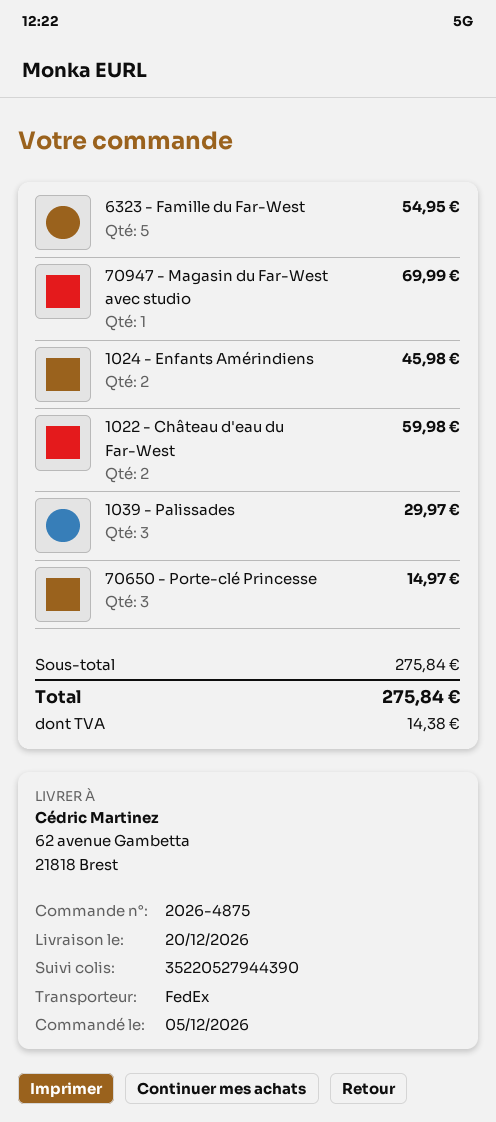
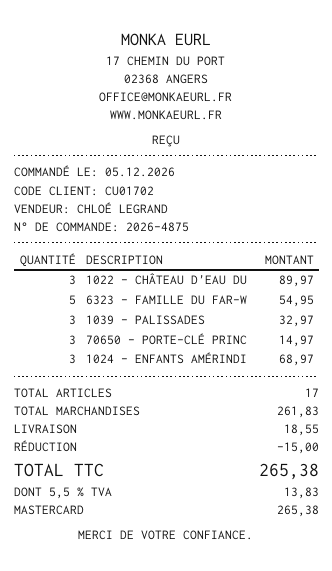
70947 - Magasin du Far-West avec studio: 1 for 69.99 -> none
1024 - Enfants Amérindiens: 2 for 45.98 -> 3 for 68.97
1022 - Château d'eau du Far-West: 2 for 59.98 -> 3 for 89.97
1039 - Palissades: 3 for 29.97 -> 3 for 32.97
subtotal: 275.84 -> 261.83
discount: none -> 15.00
shipping: none -> 18.55
tax: 14.38 -> 13.83
total: 275.84 -> 265.38

